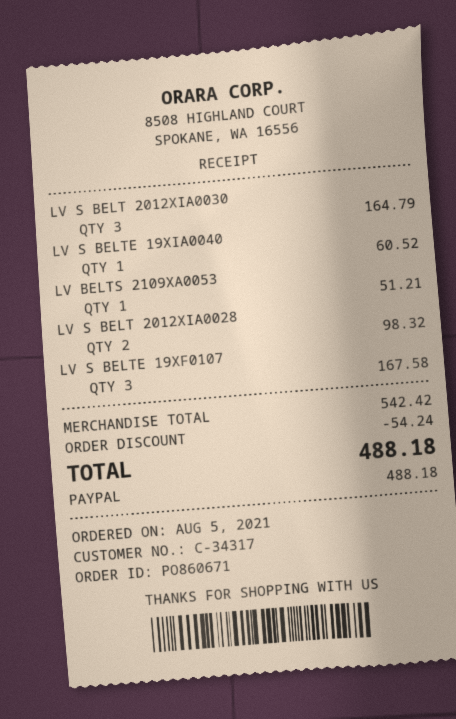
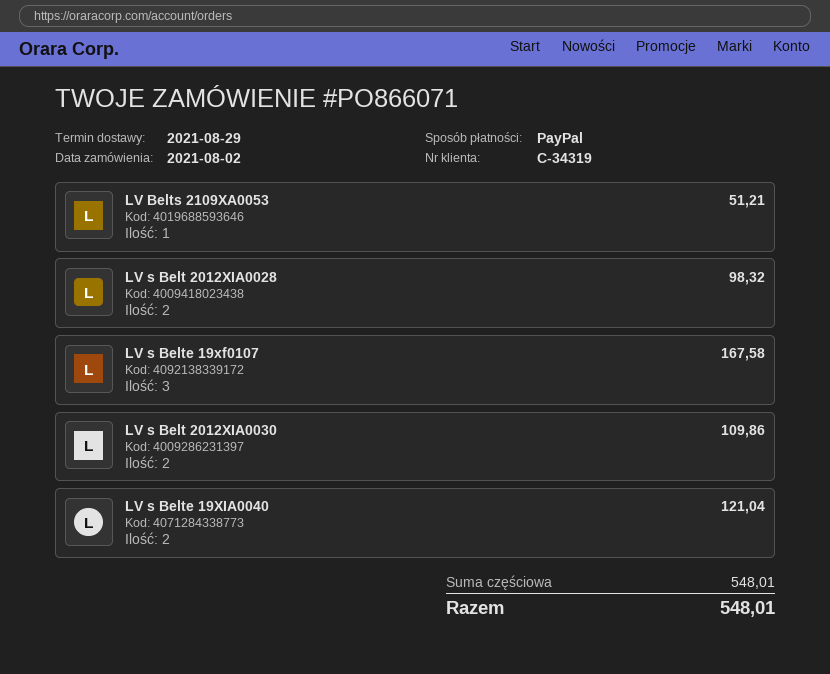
order number: PO860671 -> PO866071
order date: 2021-08-05 -> 2021-08-02
customer number: C-34317 -> C-34319
LV S BELT 2012XIA0030: 3 for 164.79 -> 2 for 109.86
LV S BELTE 19XIA0040: 1 for 60.52 -> 2 for 121.04
subtotal: 542.42 -> 548.01
discount: 54.24 -> none
total: 488.18 -> 548.01

